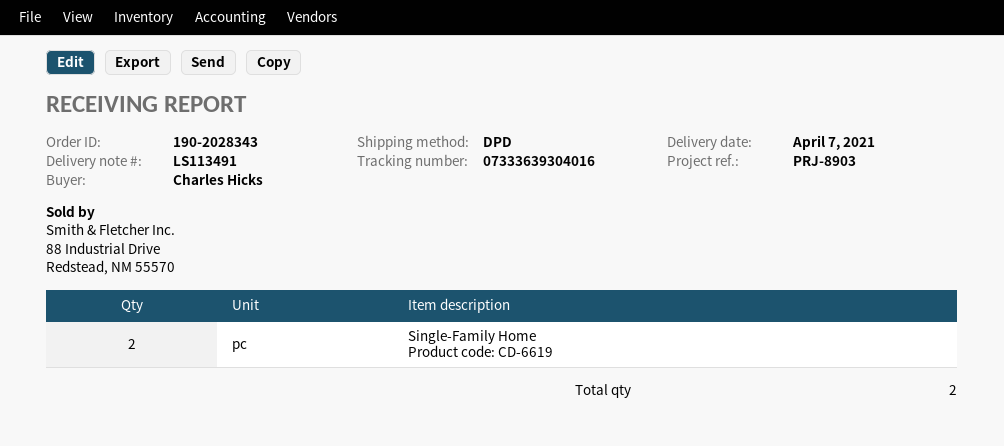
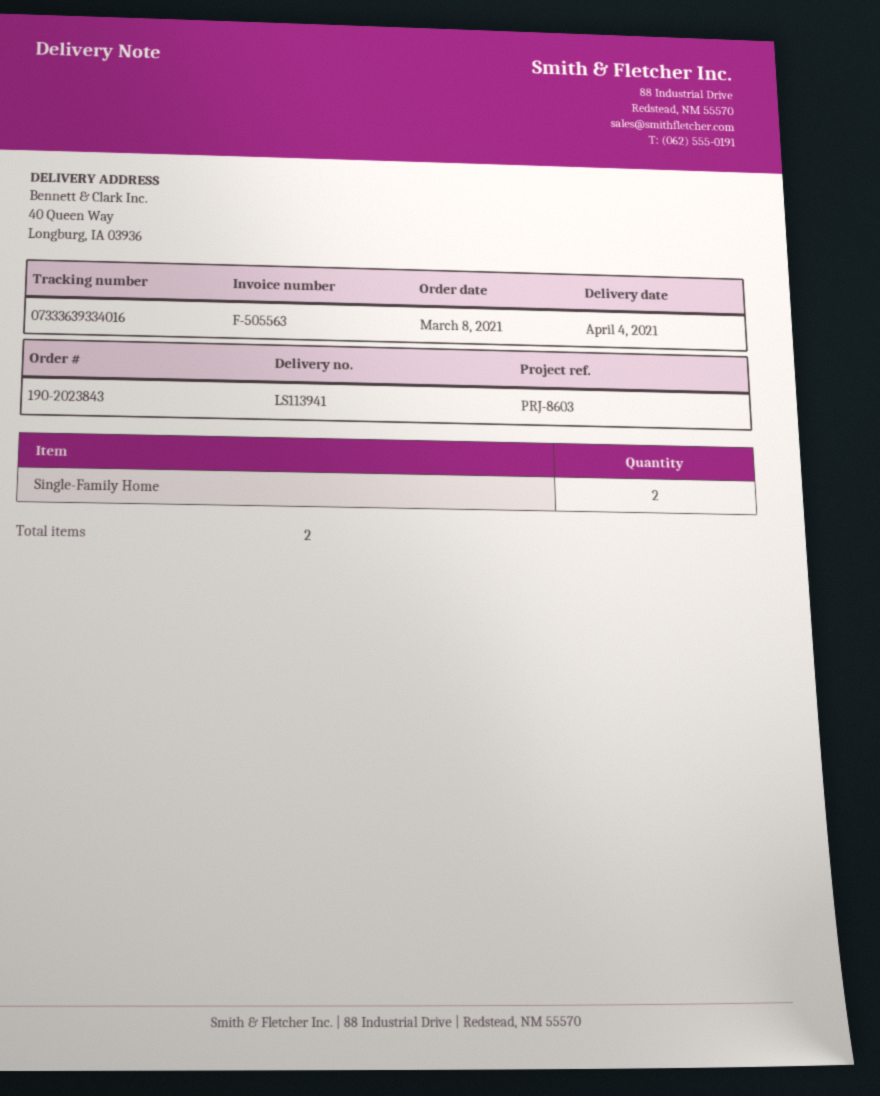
order number: 190-2028343 -> 190-2023843
delivery note number: LS113491 -> LS113941
delivery date: 2021-04-07 -> 2021-04-04
reference: PRJ-8903 -> PRJ-8603
tracking number: 07333639304016 -> 07333639334016

